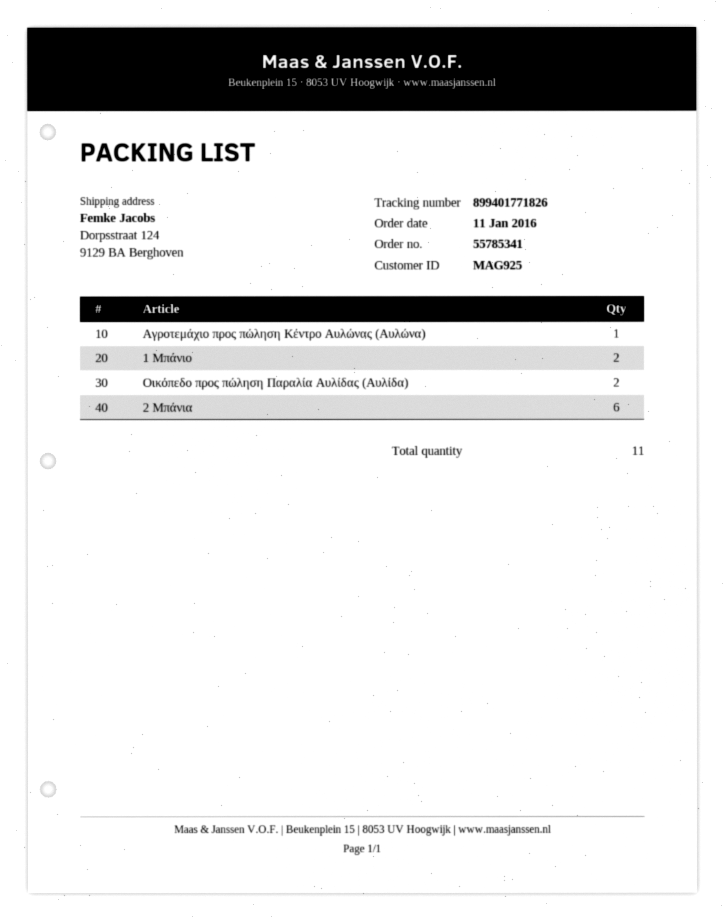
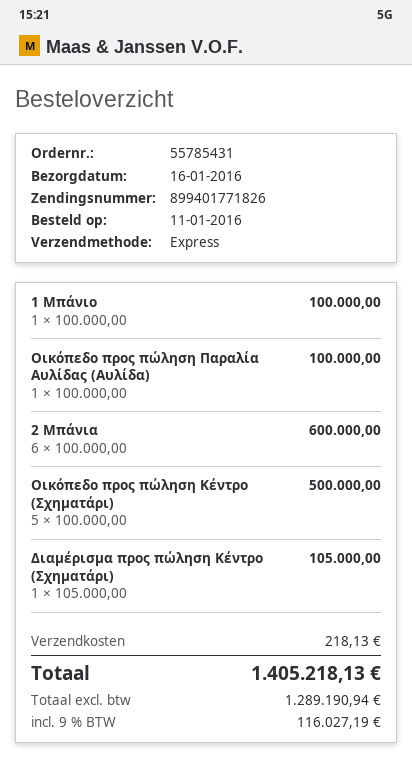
order number: 55785341 -> 55785431
Αγροτεμάχιο προς πώληση Κέντρο Αυλώνας (Αυλώνα): 1 -> none
1 Μπάνιο: 2 -> 1
Οικόπεδο προς πώληση Παραλία Αυλίδας (Αυλίδα): 2 -> 1
Οικόπεδο προς πώληση Κέντρο (Σχηματάρι): none -> 5
Διαμέρισμα προς πώληση Κέντρο (Σχηματάρι): none -> 1

